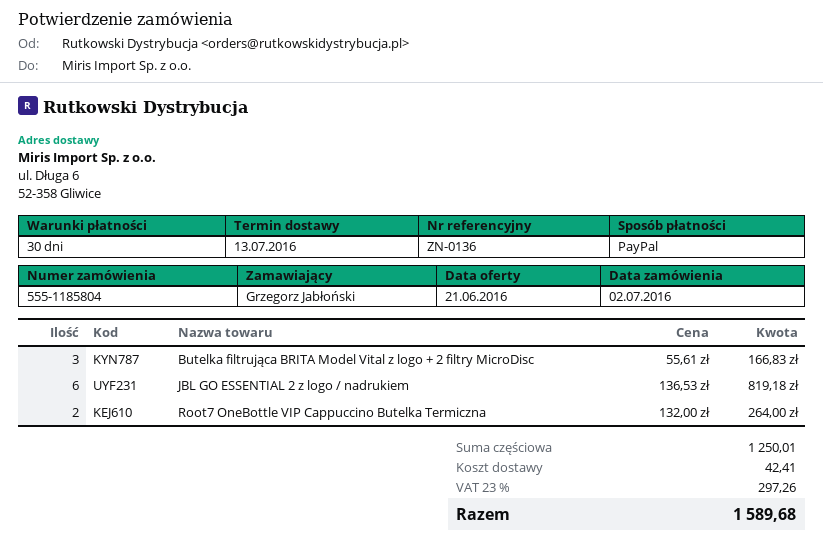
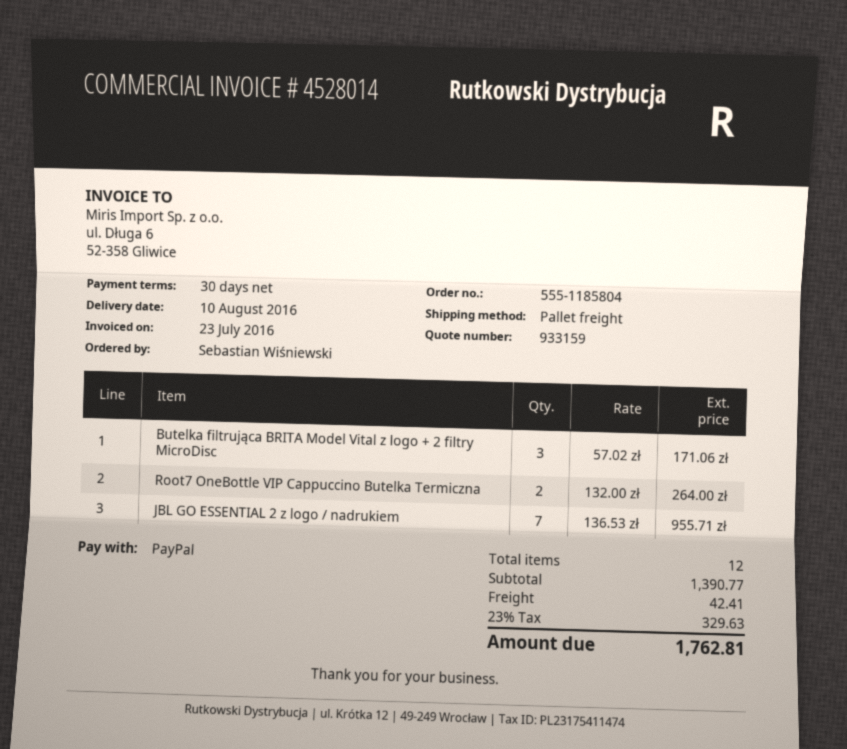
delivery date: 2016-07-13 -> 2016-08-10
ordered by: Grzegorz Jabłoński -> Sebastian Wiśniewski
Butelka filtrująca BRITA Model Vital z logo + 2 filtry MicroDisc: 3 x 55.61 = 166.83 -> 3 x 57.02 = 171.06
JBL GO ESSENTIAL 2 z logo / nadrukiem: 6 x 136.53 = 819.18 -> 7 x 136.53 = 955.71
subtotal: 1250.01 -> 1390.77
tax: 23% = 297.26 -> 23% = 329.63
total: 1589.68 -> 1762.81

